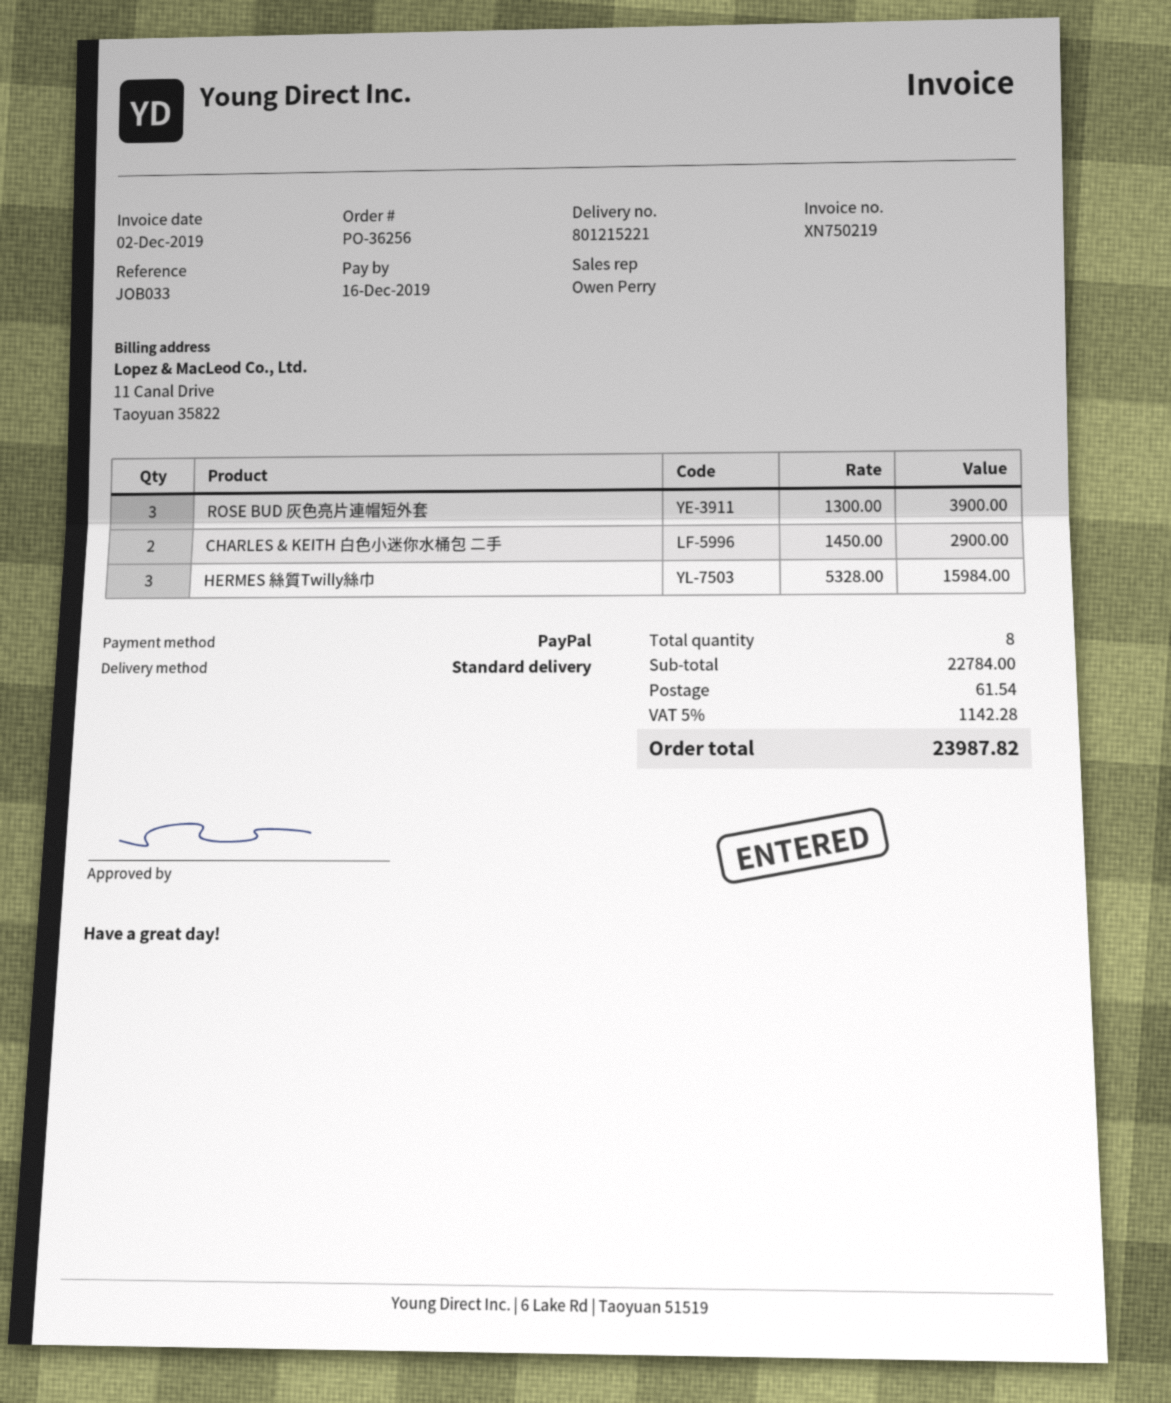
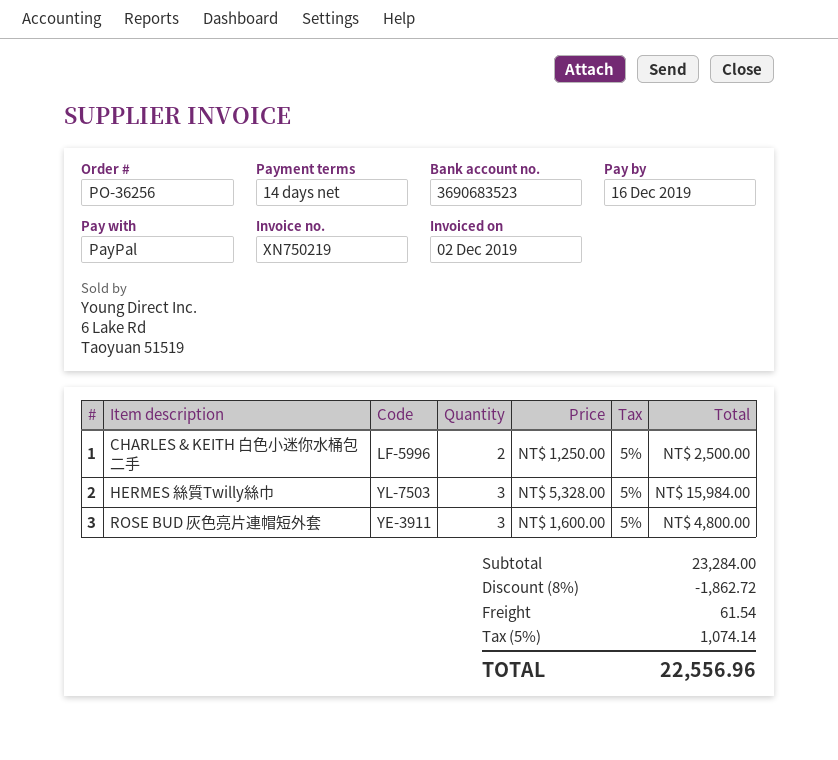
ROSE BUD 灰色亮片連帽短外套: 3 x 1300.00 = 3900.00 -> 3 x 1600.00 = 4800.00
CHARLES & KEITH 白色小迷你水桶包 二手: 2 x 1450.00 = 2900.00 -> 2 x 1250.00 = 2500.00
subtotal: 22784.00 -> 23284.00
discount: none -> 8% = 1862.72
tax: 5% = 1142.28 -> 5% = 1074.14
total: 23987.82 -> 22556.96

